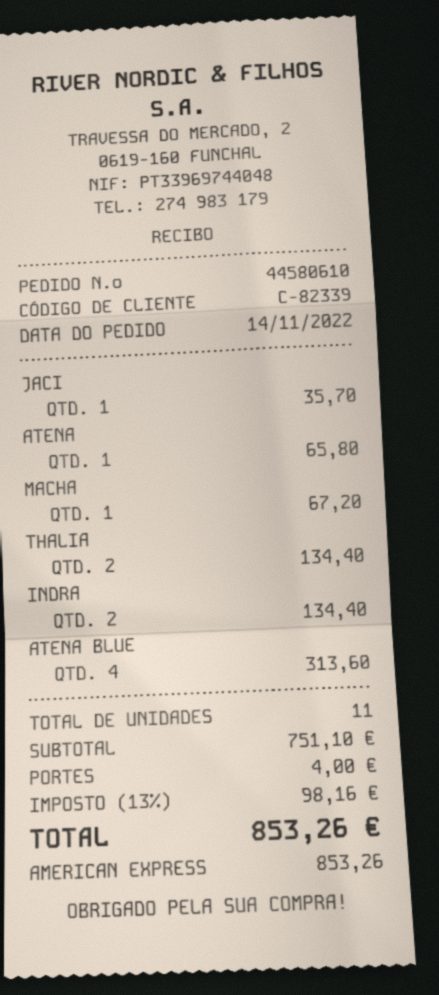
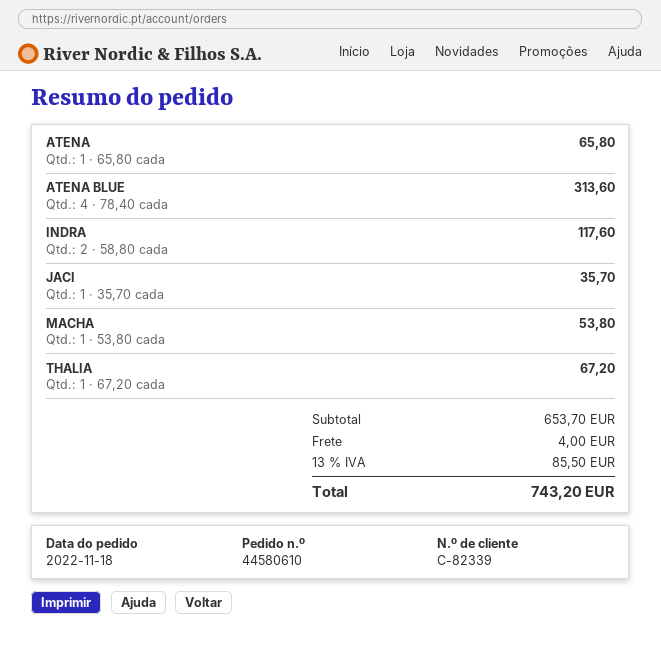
order date: 2022-11-14 -> 2022-11-18
MACHA: 1 for 67.20 -> 1 for 53.80
THALIA: 2 for 134.40 -> 1 for 67.20
INDRA: 2 for 134.40 -> 2 for 117.60
subtotal: 751.10 -> 653.70
tax: 13% = 98.16 -> 13% = 85.50
total: 853.26 -> 743.20

